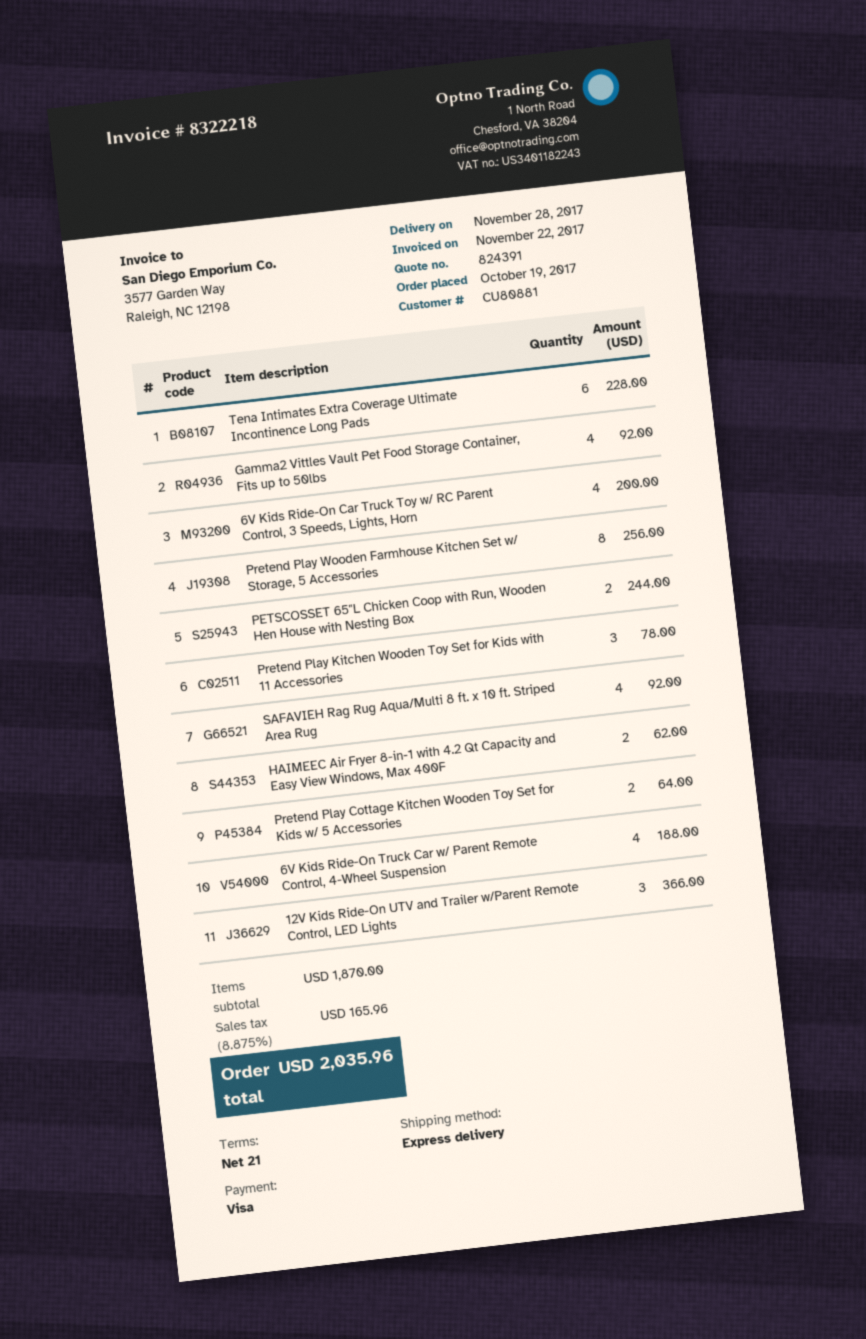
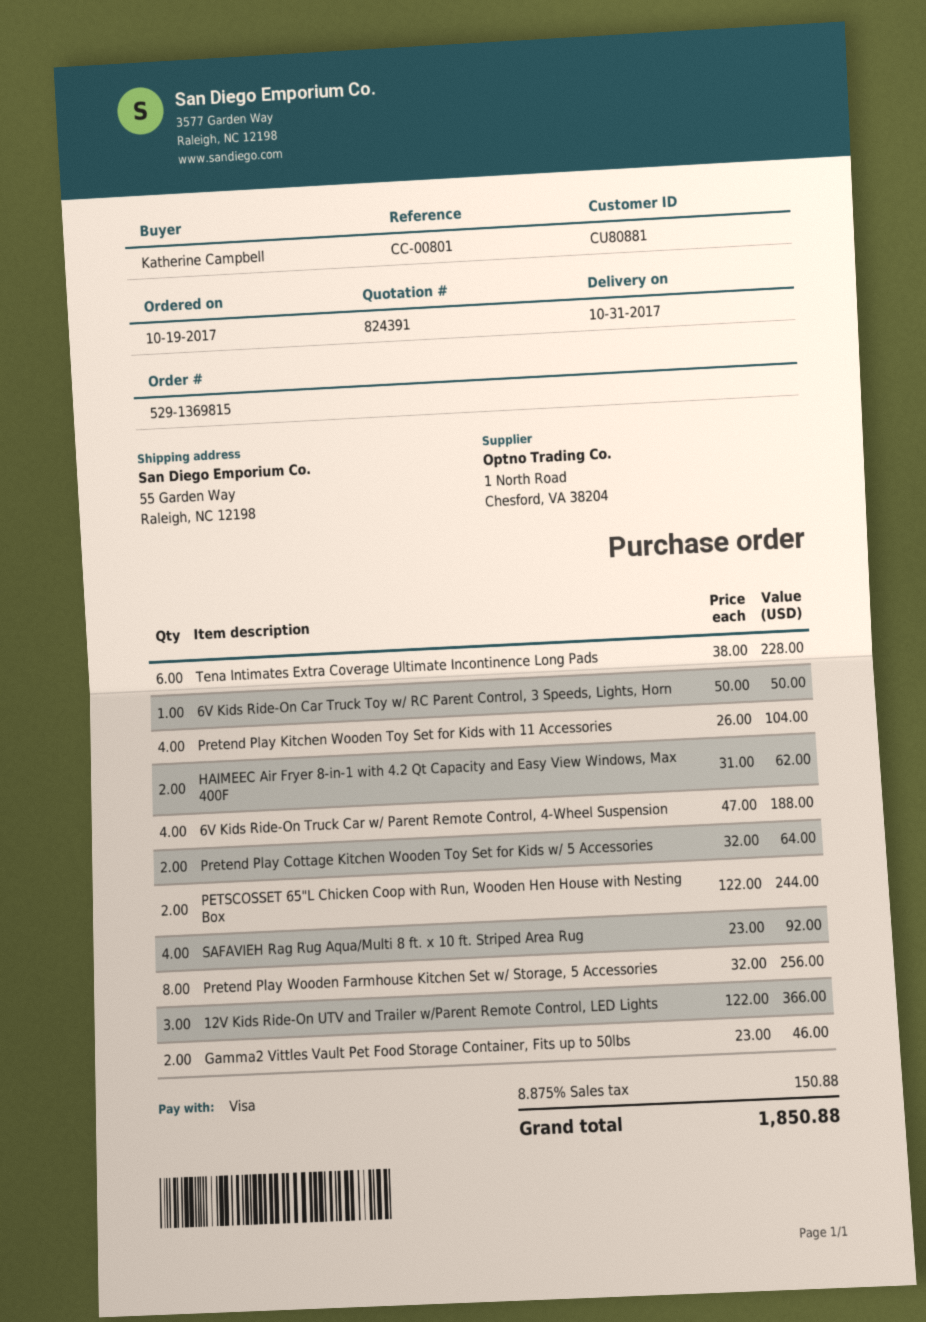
delivery date: 2017-11-28 -> 2017-10-31
Gamma2 Vittles Vault Pet Food Storage Container, Fits up to 50lbs: 4 for 92.00 -> 2 for 46.00
6V Kids Ride-On Car Truck Toy w/ RC Parent Control, 3 Speeds, Lights, Horn: 4 for 200.00 -> 1 for 50.00
Pretend Play Kitchen Wooden Toy Set for Kids with 11 Accessories: 3 for 78.00 -> 4 for 104.00
tax: 8.875% = 165.96 -> 8.875% = 150.88
total: 2035.96 -> 1850.88

